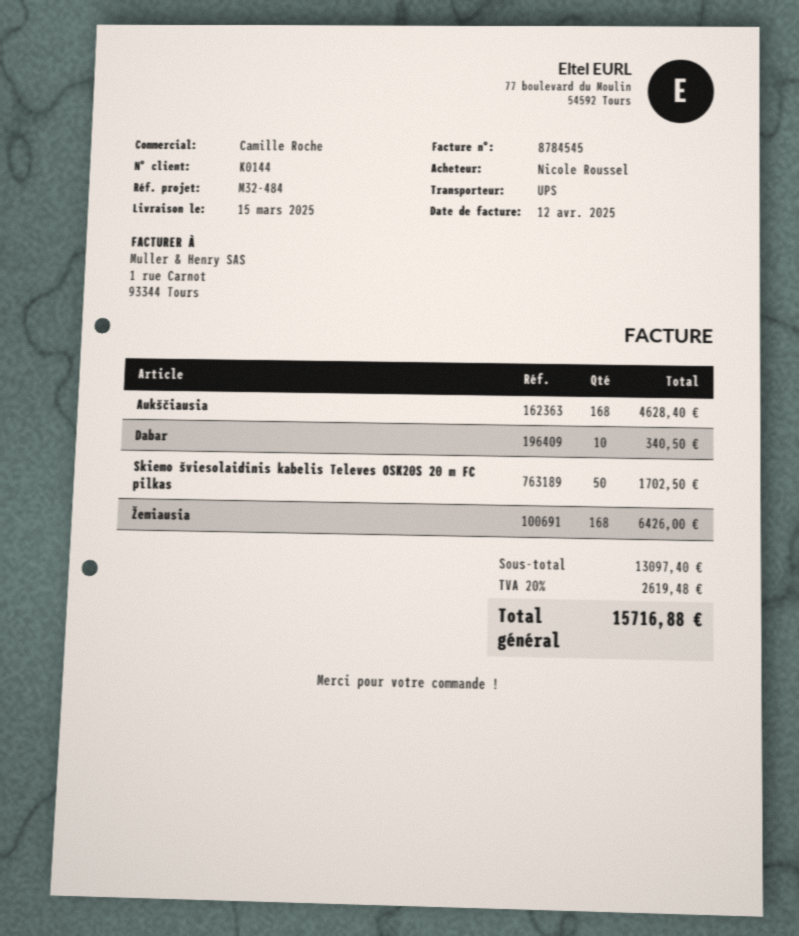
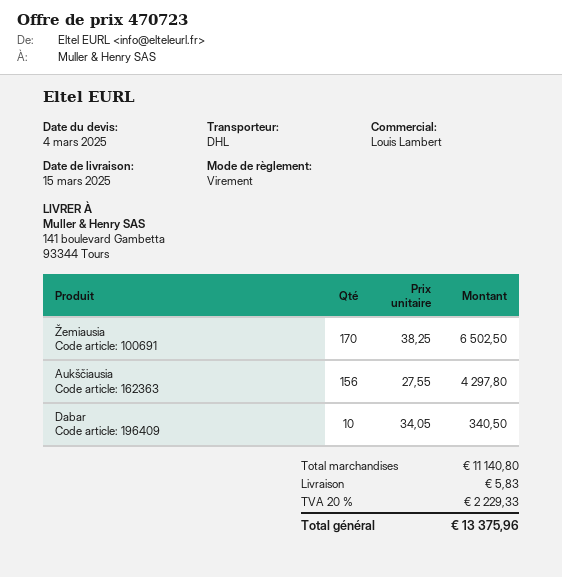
sales rep: Camille Roche -> Louis Lambert
shipping method: UPS -> DHL
Aukščiausia: 168 for 4628.40 -> 156 for 4297.80
Skiemo šviesolaidinis kabelis Televes OSK20S 20 m FC pilkas: 50 for 1702.50 -> none
Žemiausia: 168 for 6426.00 -> 170 for 6502.50
subtotal: 13097.40 -> 11140.80
shipping: none -> 5.83
tax: 20% = 2619.48 -> 20% = 2229.33
total: 15716.88 -> 13375.96

